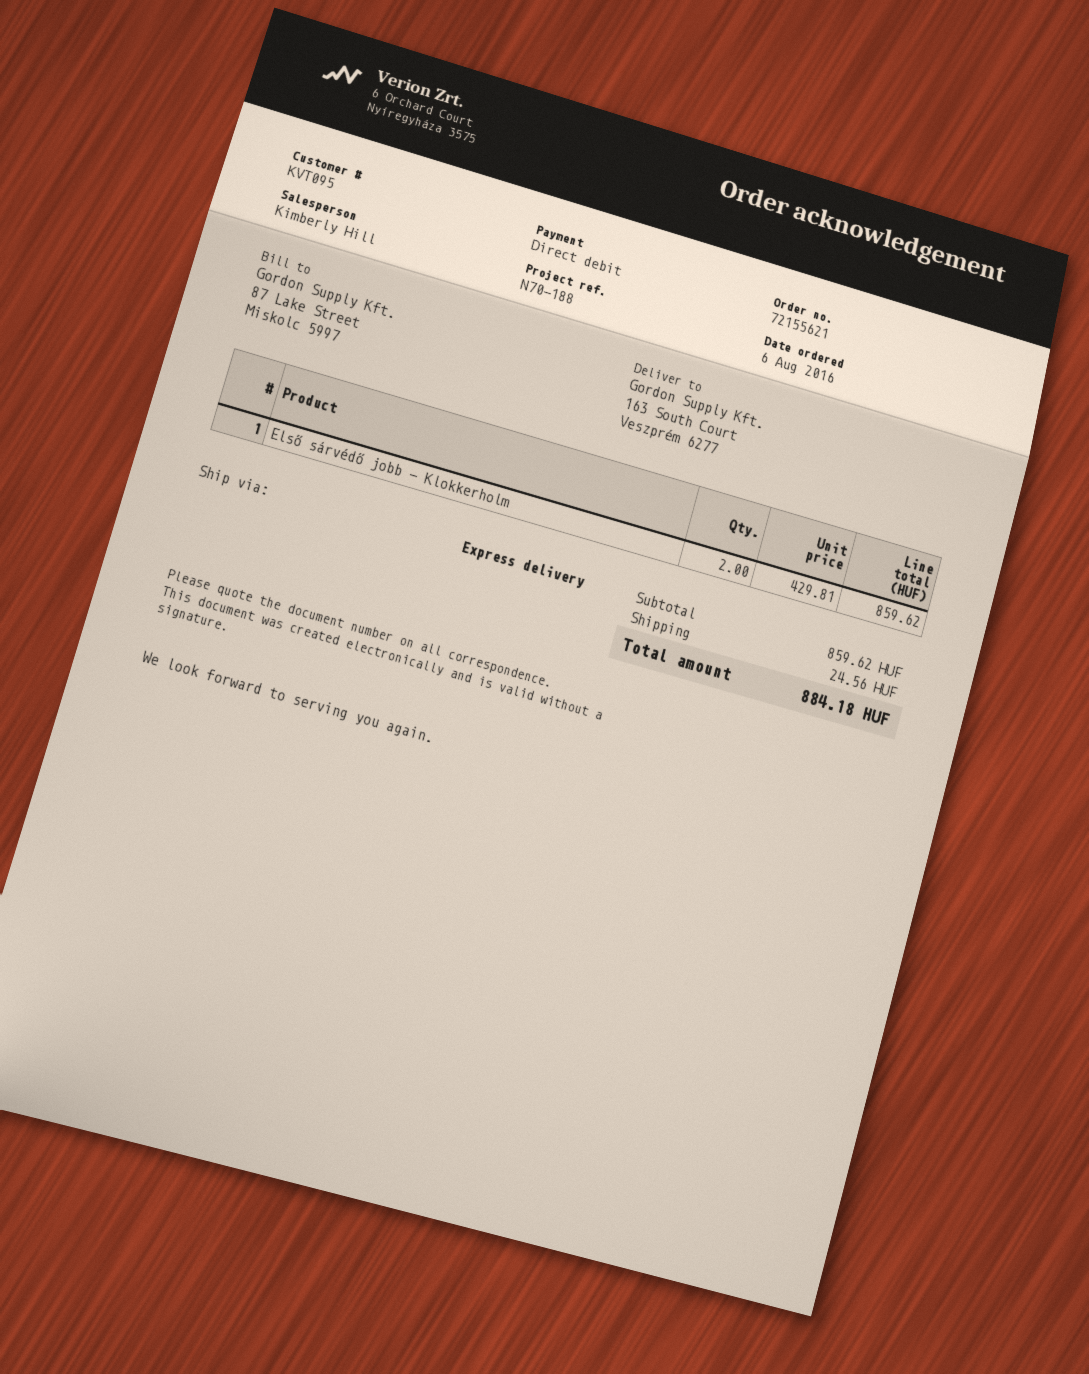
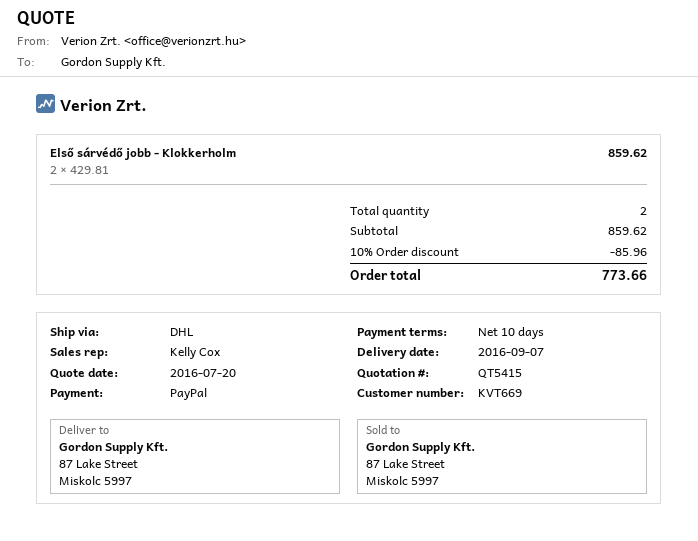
customer number: KVT095 -> KVT669
sales rep: Kimberly Hill -> Kelly Cox
payment method: direct debit -> PayPal
shipping method: express -> DHL
ship to: 163 South Court, Veszprém 6277 -> 87 Lake Street, Miskolc 5997
discount: none -> 10% = 85.96
shipping: 24.56 -> none
total: 884.18 -> 773.66

